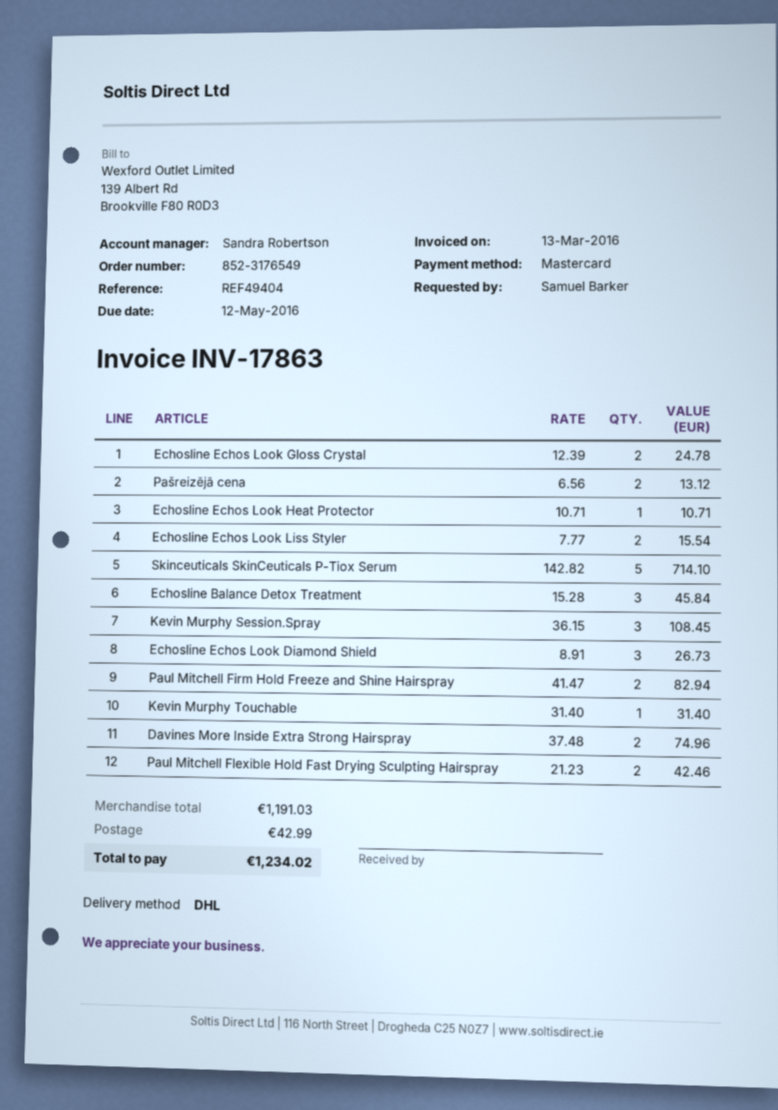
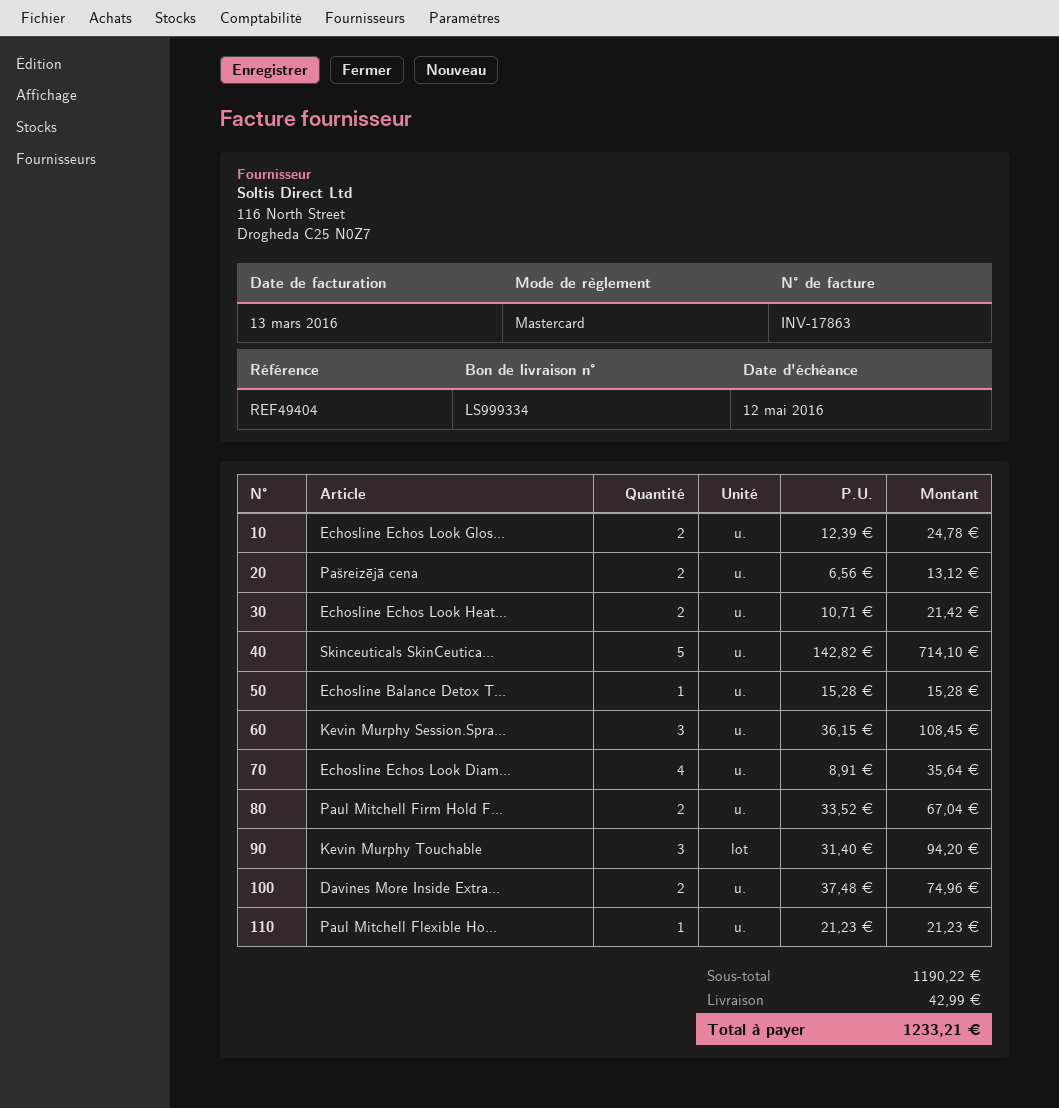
Echosline Echos Look Heat Protector: 1 x 10.71 = 10.71 -> 2 x 10.71 = 21.42
Echosline Echos Look Liss Styler: 2 x 7.77 = 15.54 -> none
Echosline Balance Detox Treatment: 3 x 15.28 = 45.84 -> 1 x 15.28 = 15.28
Echosline Echos Look Diamond Shield: 3 x 8.91 = 26.73 -> 4 x 8.91 = 35.64
Paul Mitchell Firm Hold Freeze and Shine Hairspray: 2 x 41.47 = 82.94 -> 2 x 33.52 = 67.04
Kevin Murphy Touchable: 1 x 31.40 = 31.40 -> 3 x 31.40 = 94.20
Paul Mitchell Flexible Hold Fast Drying Sculpting Hairspray: 2 x 21.23 = 42.46 -> 1 x 21.23 = 21.23
subtotal: 1191.03 -> 1190.22
total: 1234.02 -> 1233.21

